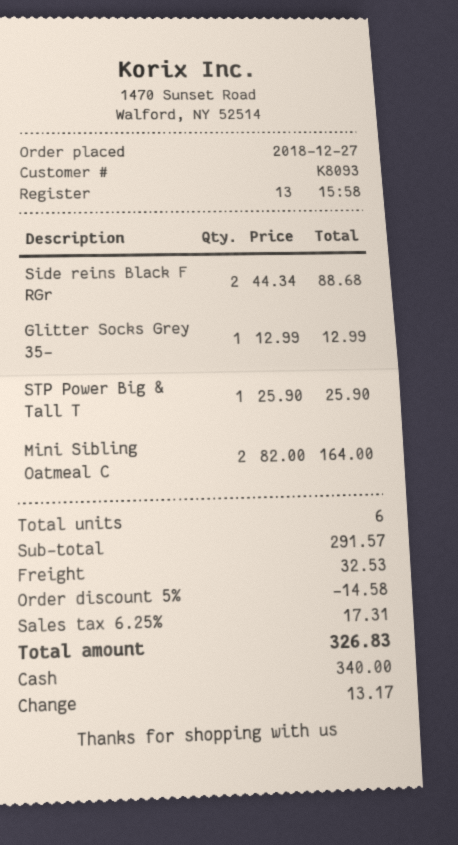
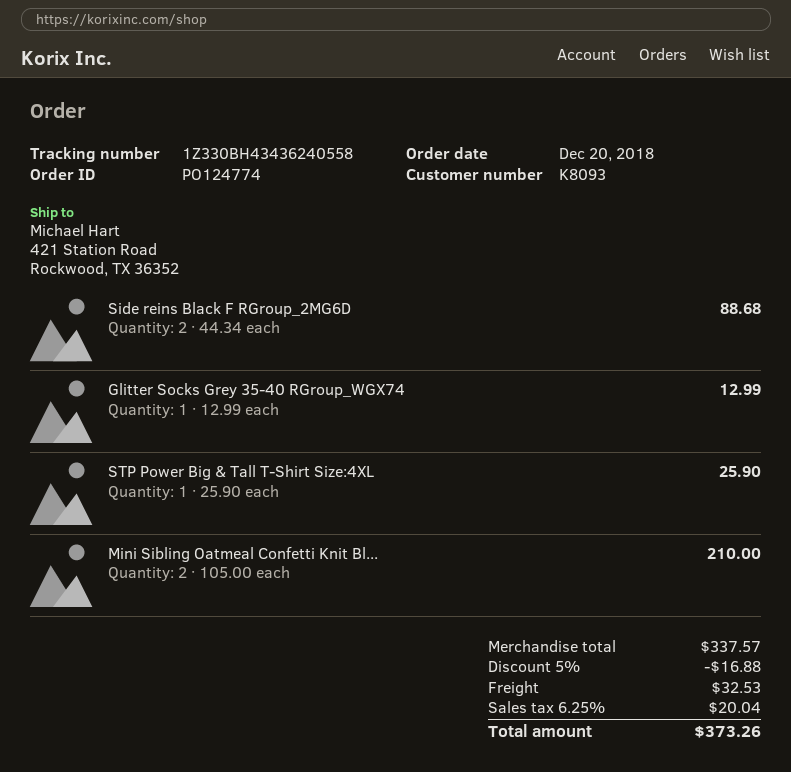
order date: 2018-12-27 -> 2018-12-20
Mini Sibling Oatmeal C: 2 x 82.00 = 164.00 -> 2 x 105.00 = 210.00
subtotal: 291.57 -> 337.57
discount: 5% = 14.58 -> 5% = 16.88
tax: 6.25% = 17.31 -> 6.25% = 20.04
total: 326.83 -> 373.26

